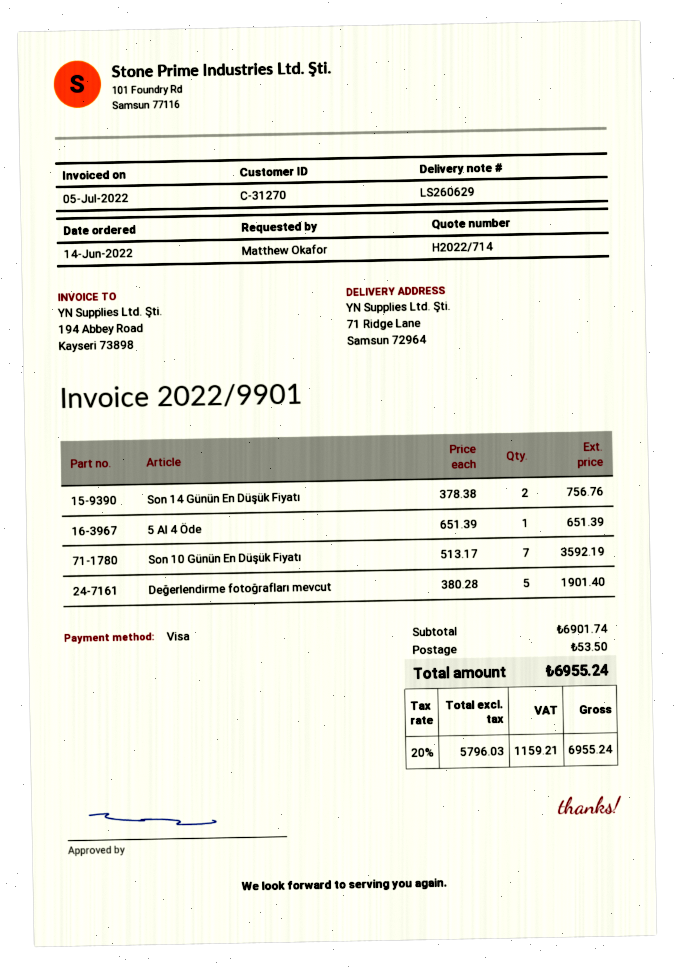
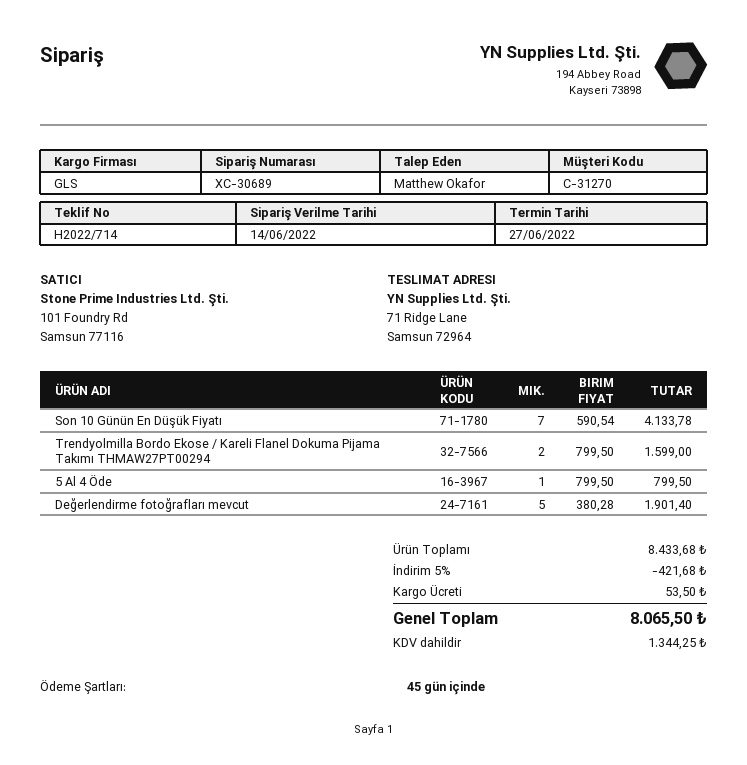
Son 14 Günün En Düşük Fiyatı: 2 x 378.38 = 756.76 -> none
5 Al 4 Öde: 1 x 651.39 = 651.39 -> 1 x 799.50 = 799.50
Son 10 Günün En Düşük Fiyatı: 7 x 513.17 = 3592.19 -> 7 x 590.54 = 4133.78
Trendyolmilla Bordo Ekose / Kareli Flanel Dokuma Pijama Takımı THMAW27PT00294: none -> 2 x 799.50 = 1599.00
subtotal: 6901.74 -> 8433.68
discount: none -> 5% = 421.68
tax: 1159.21 -> 1344.25
total: 6955.24 -> 8065.50

